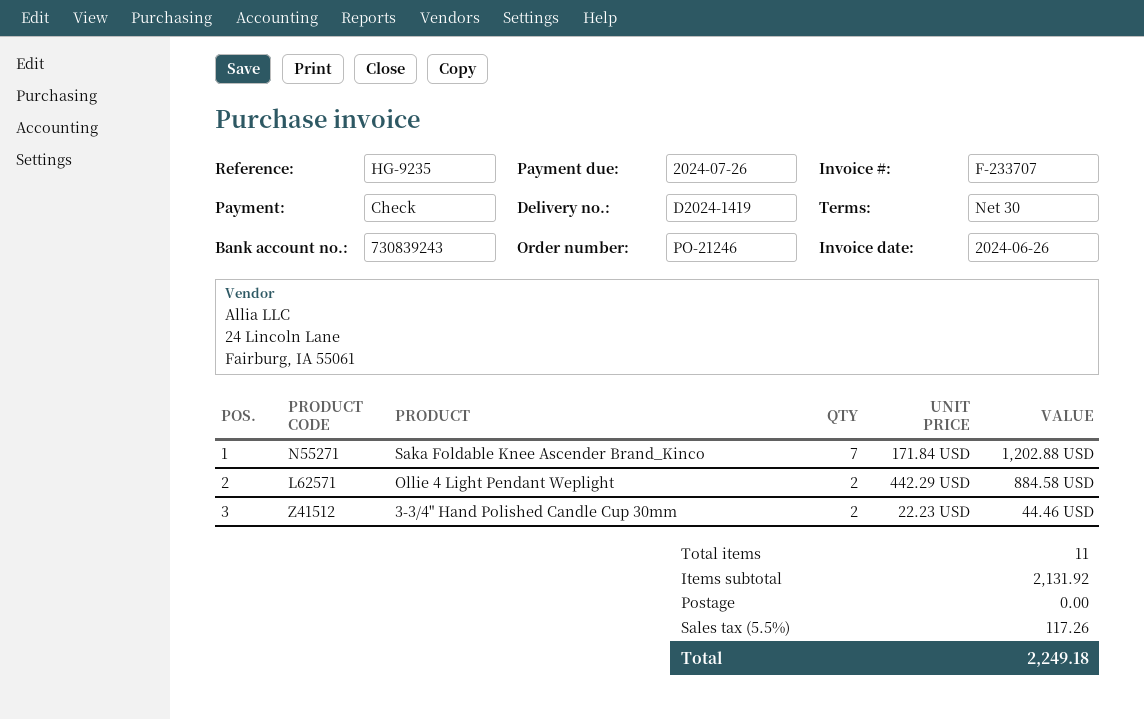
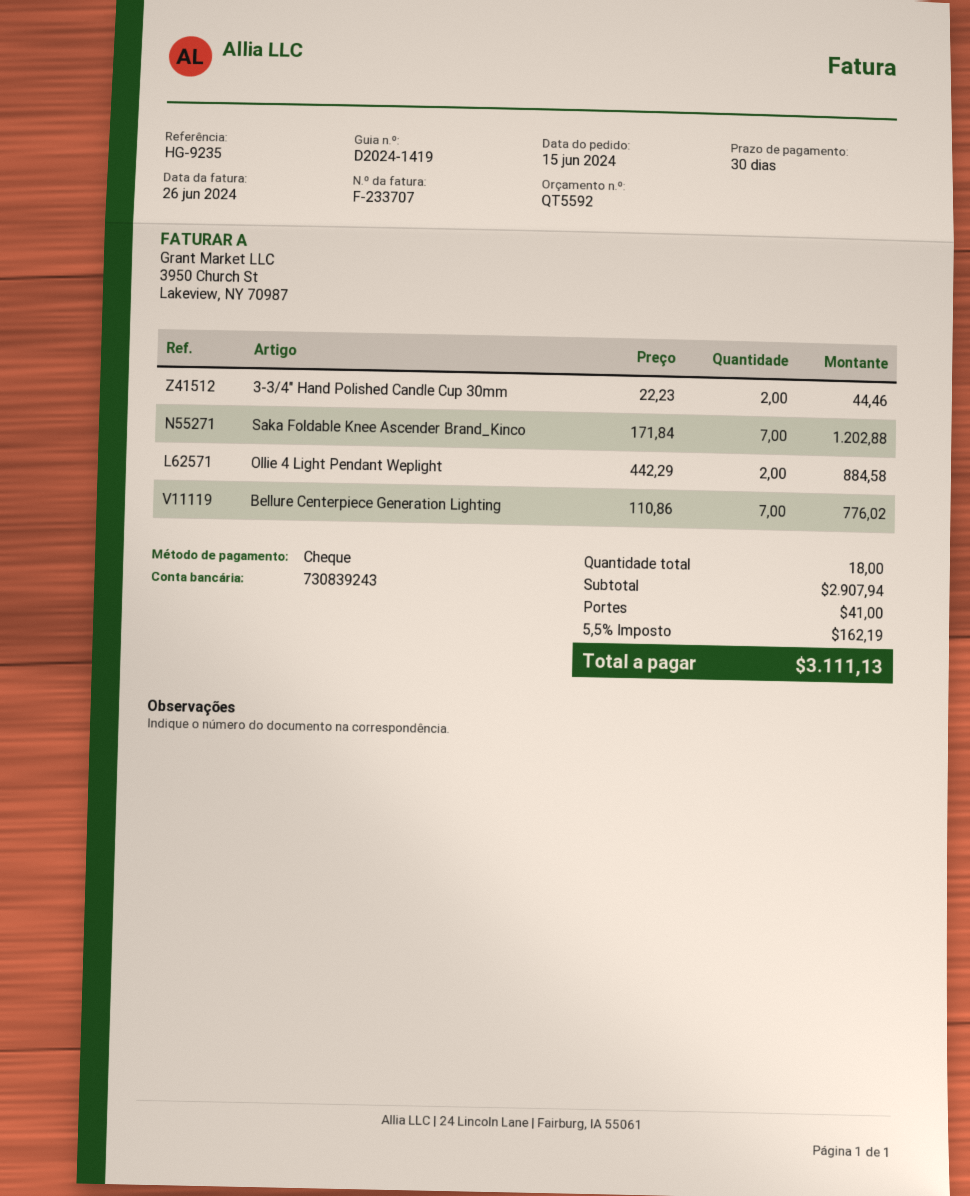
Bellure Centerpiece Generation Lighting: none -> 7 x 110.86 = 776.02
total quantity: 11 -> 18
subtotal: 2131.92 -> 2907.94
shipping: 0.00 -> 41.00
tax: 5.5% = 117.26 -> 5.5% = 162.19
total: 2249.18 -> 3111.13

